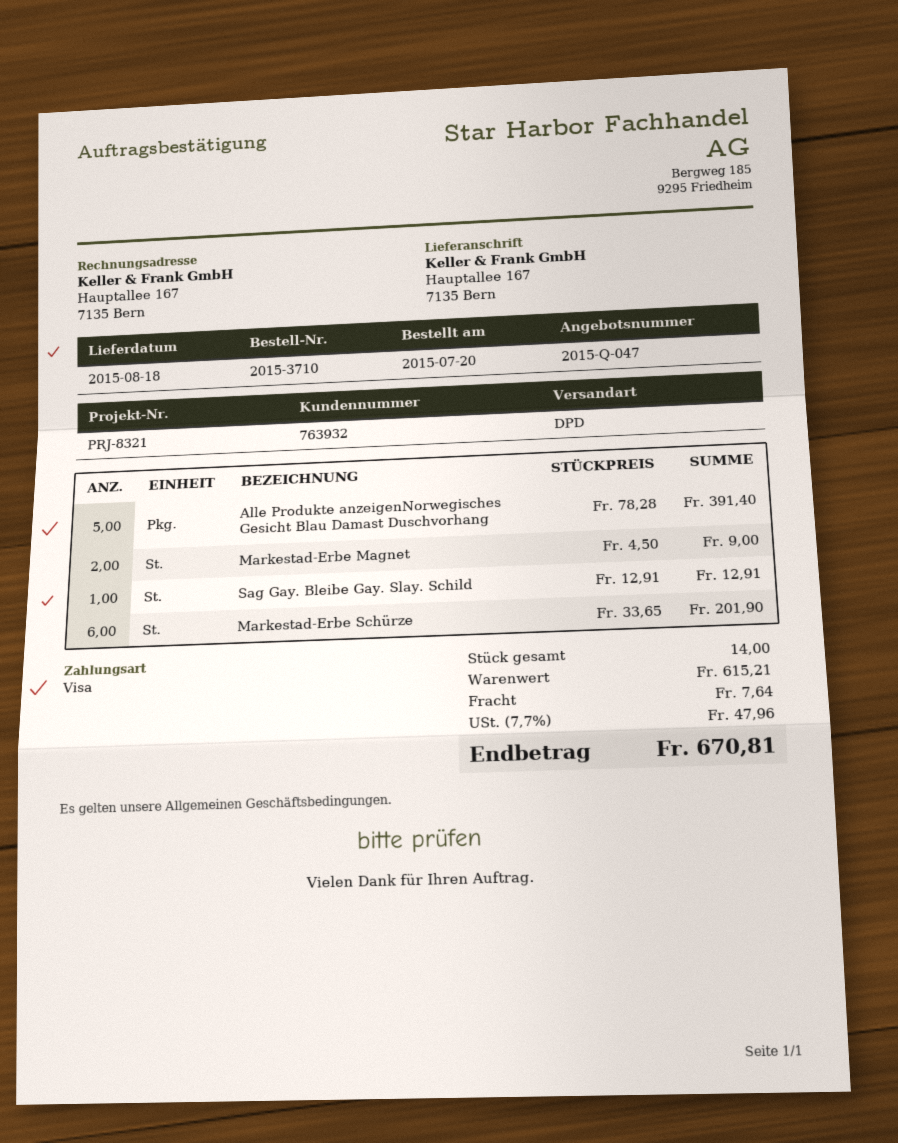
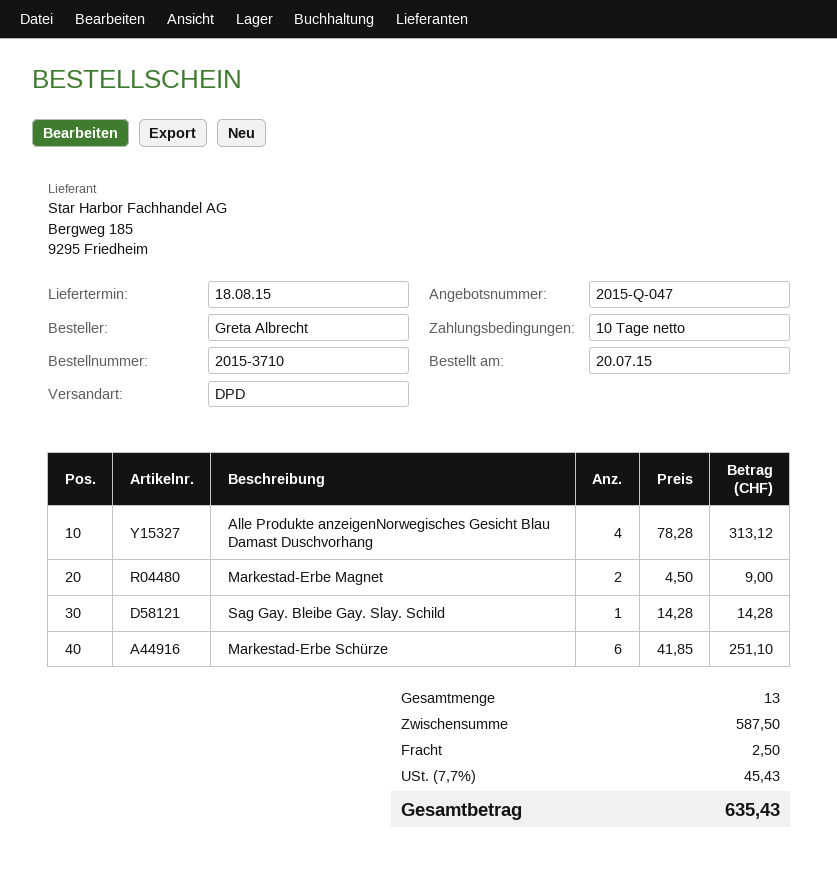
Alle Produkte anzeigenNorwegisches Gesicht Blau Damast Duschvorhang: 5 x 78.28 = 391.40 -> 4 x 78.28 = 313.12
Sag Gay. Bleibe Gay. Slay. Schild: 1 x 12.91 = 12.91 -> 1 x 14.28 = 14.28
Markestad-Erbe Schürze: 6 x 33.65 = 201.90 -> 6 x 41.85 = 251.10
total quantity: 14 -> 13
subtotal: 615.21 -> 587.50
shipping: 7.64 -> 2.50
tax: 7.7% = 47.96 -> 7.7% = 45.43
total: 670.81 -> 635.43

